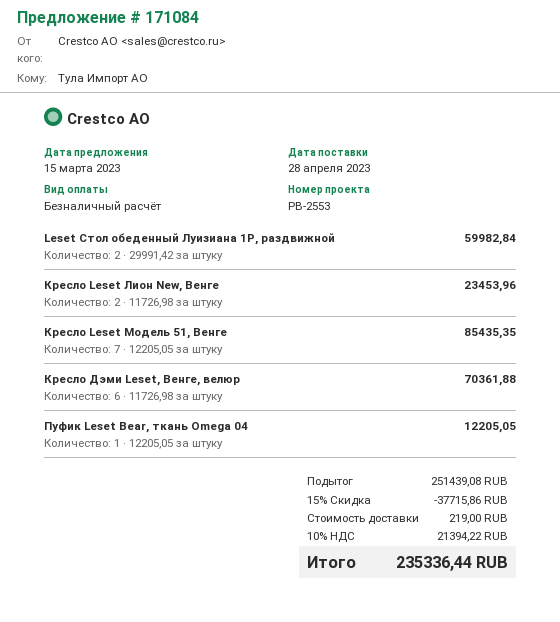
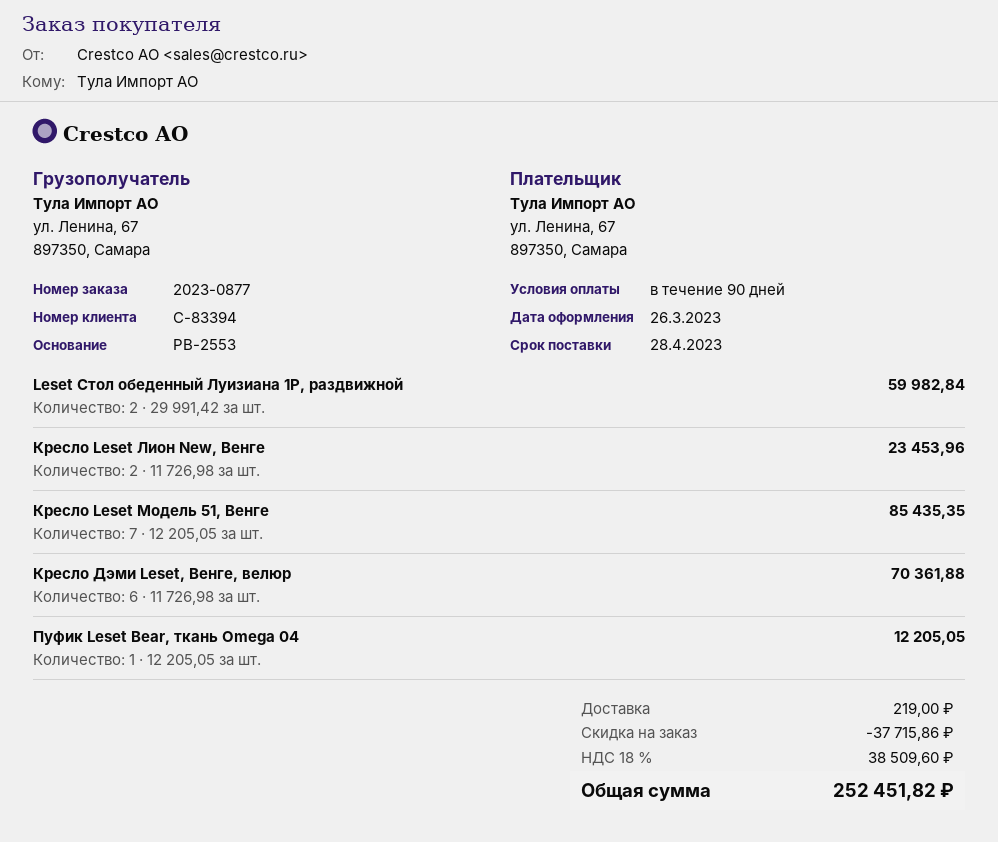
tax: 10% = 21394.22 -> 18% = 38509.60
total: 235336.44 -> 252451.82

